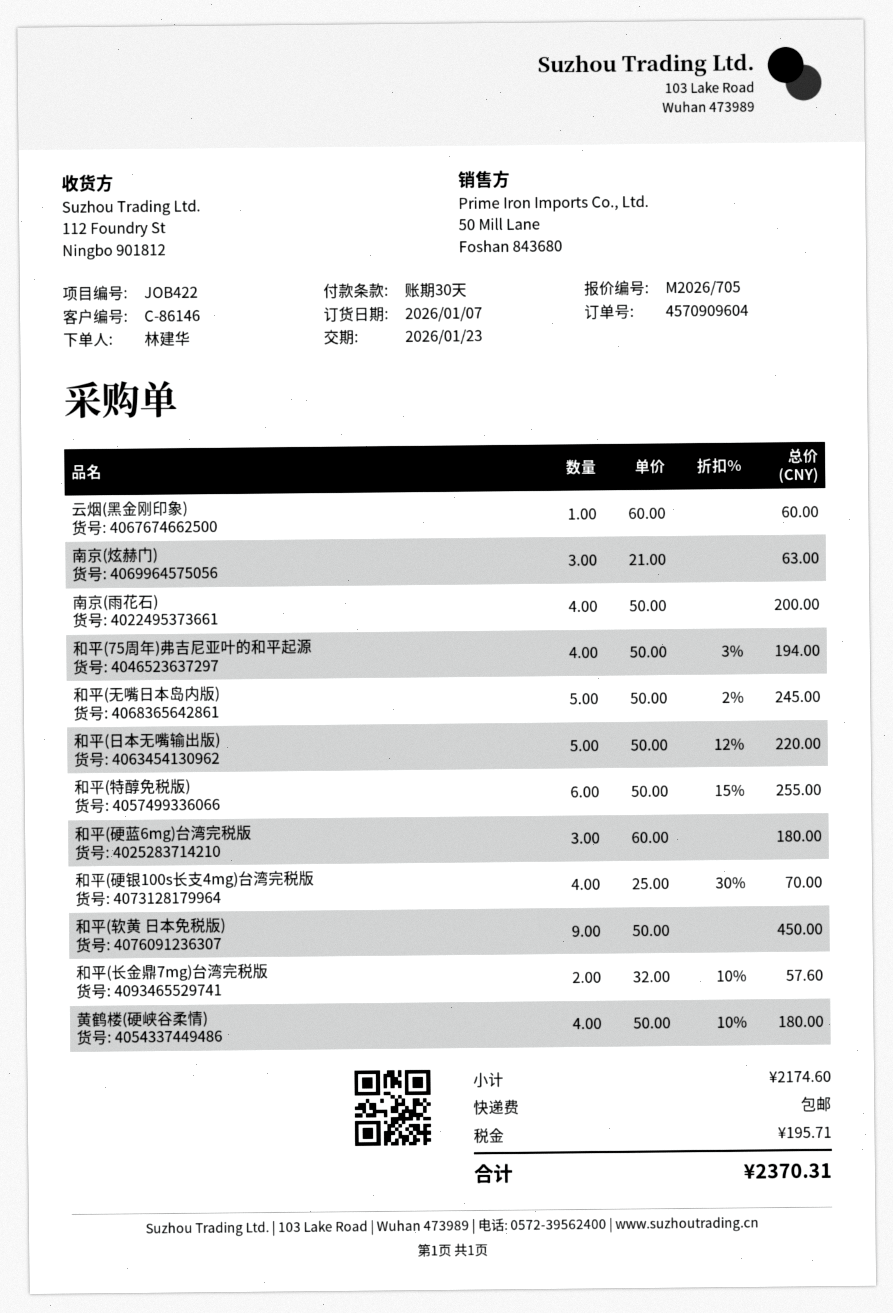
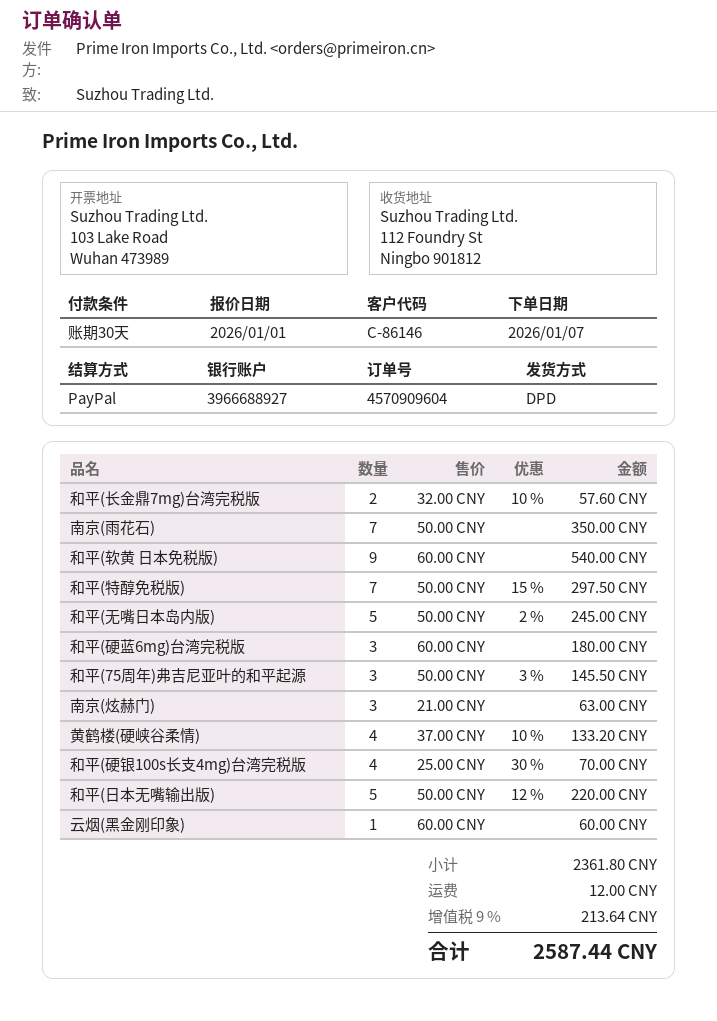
南京(雨花石): 4 x 50.00 = 200.00 -> 7 x 50.00 = 350.00
和平(75周年)弗吉尼亚叶的和平起源: 4 x 50.00 - 3% = 194.00 -> 3 x 50.00 - 3% = 145.50
和平(特醇免税版): 6 x 50.00 - 15% = 255.00 -> 7 x 50.00 - 15% = 297.50
和平(软黄 日本免税版): 9 x 50.00 = 450.00 -> 9 x 60.00 = 540.00
黄鹤楼(硬峡谷柔情): 4 x 50.00 - 10% = 180.00 -> 4 x 37.00 - 10% = 133.20
subtotal: 2174.60 -> 2361.80
shipping: 0.00 -> 12.00
tax: 195.71 -> 213.64
total: 2370.31 -> 2587.44

